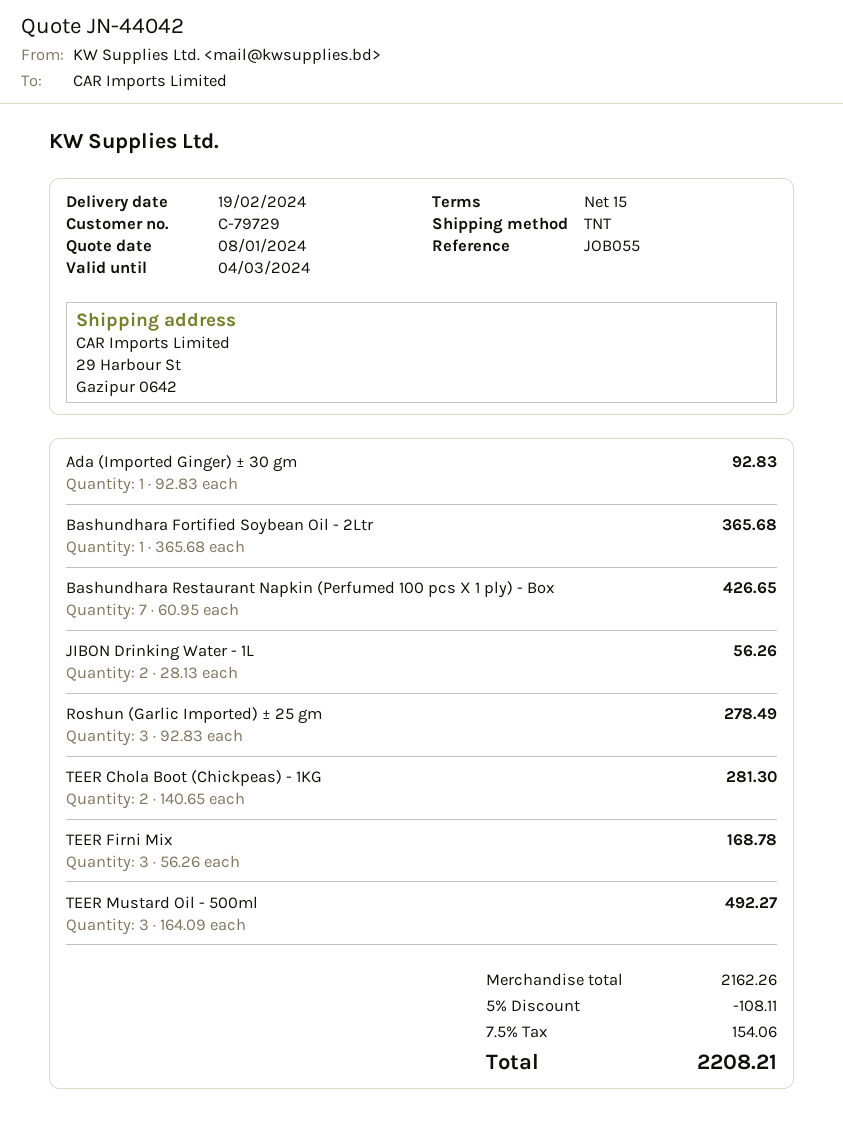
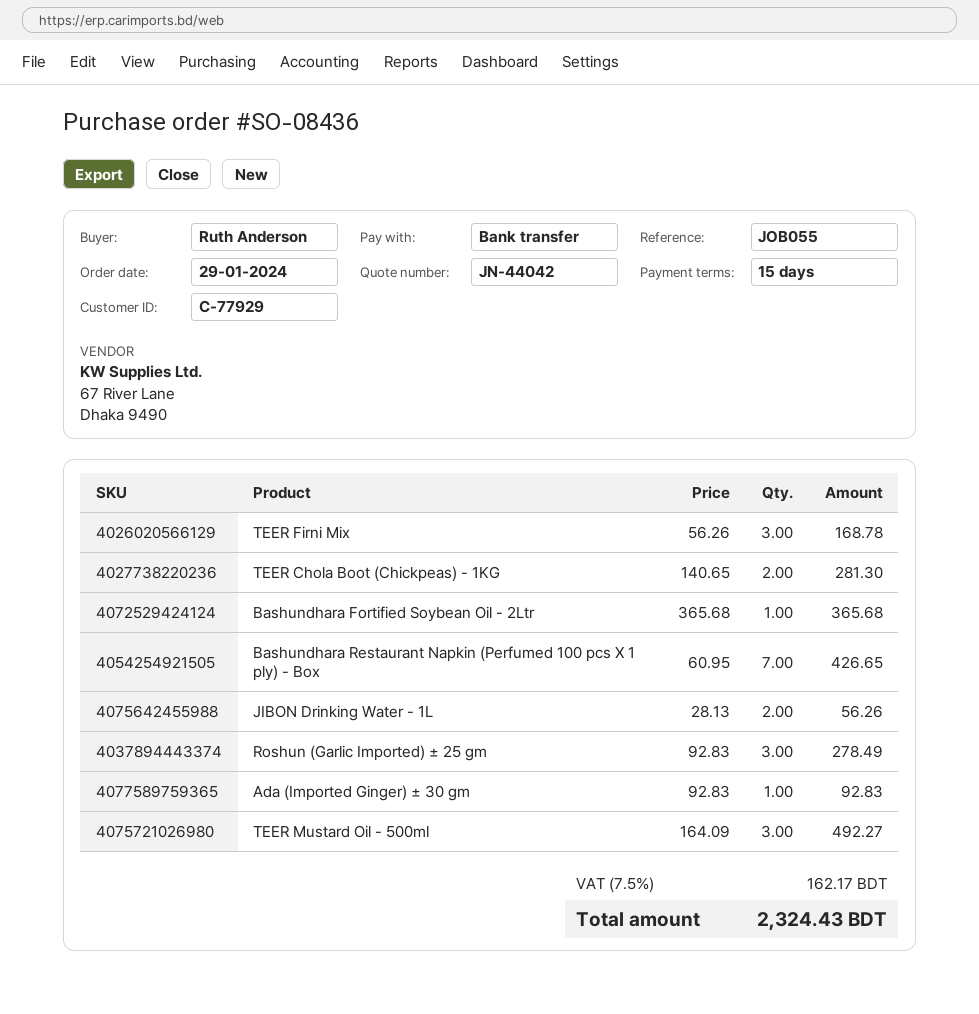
customer number: C-79729 -> C-77929
discount: 5% = 108.11 -> none
tax: 7.5% = 154.06 -> 7.5% = 162.17
total: 2208.21 -> 2324.43

